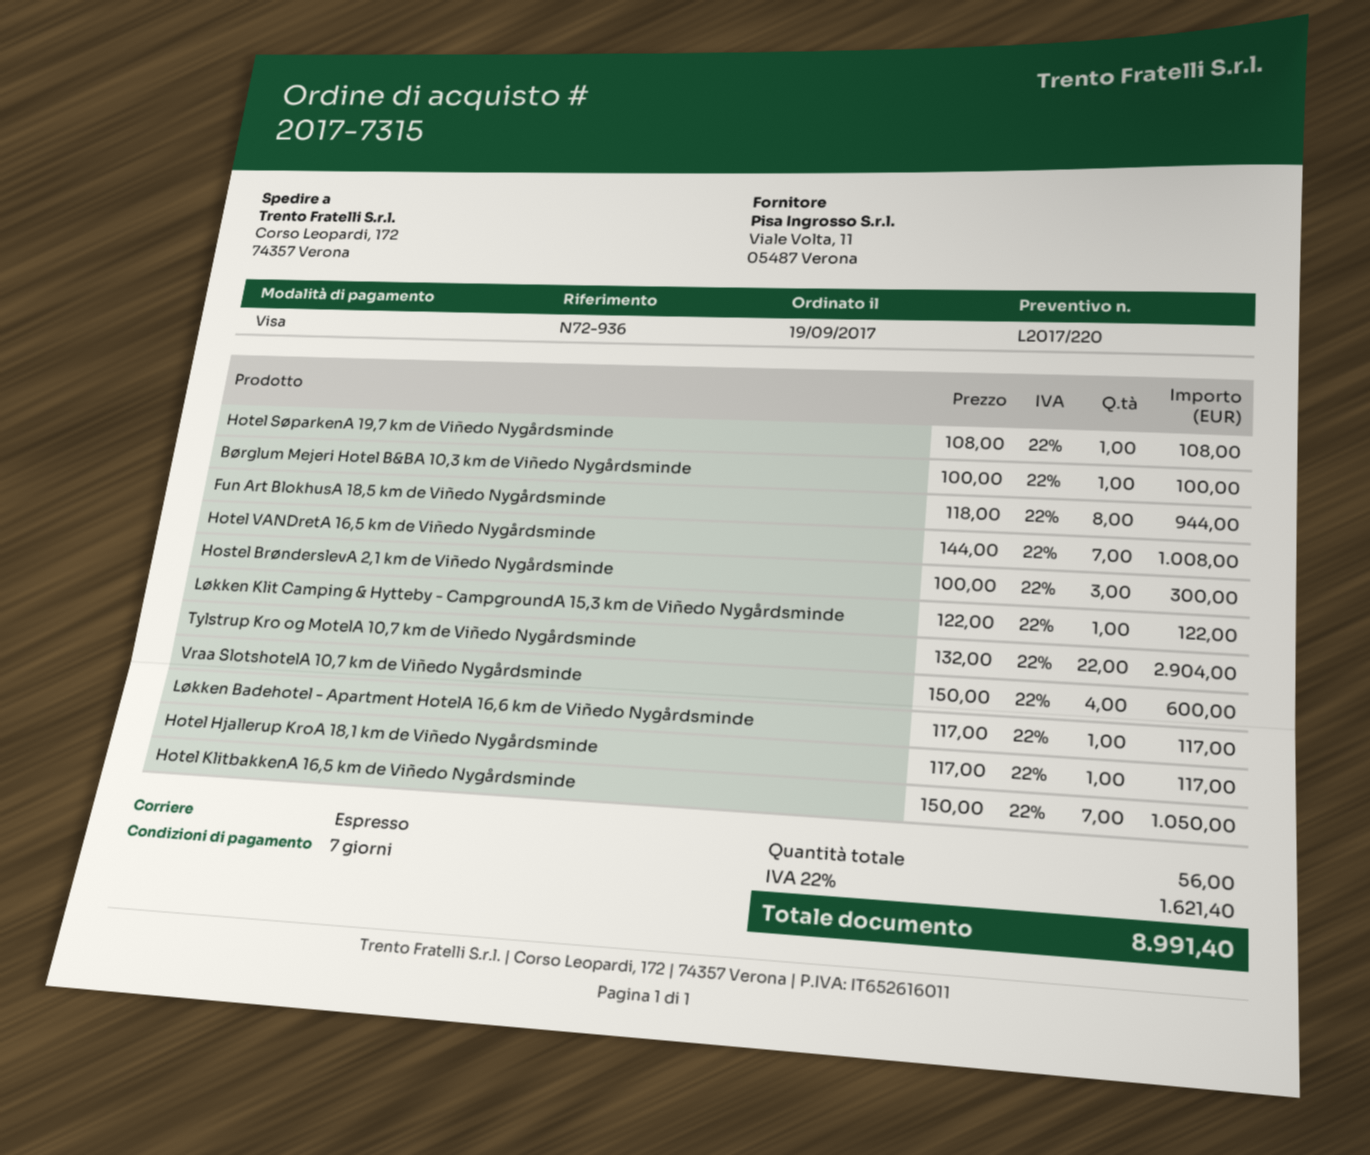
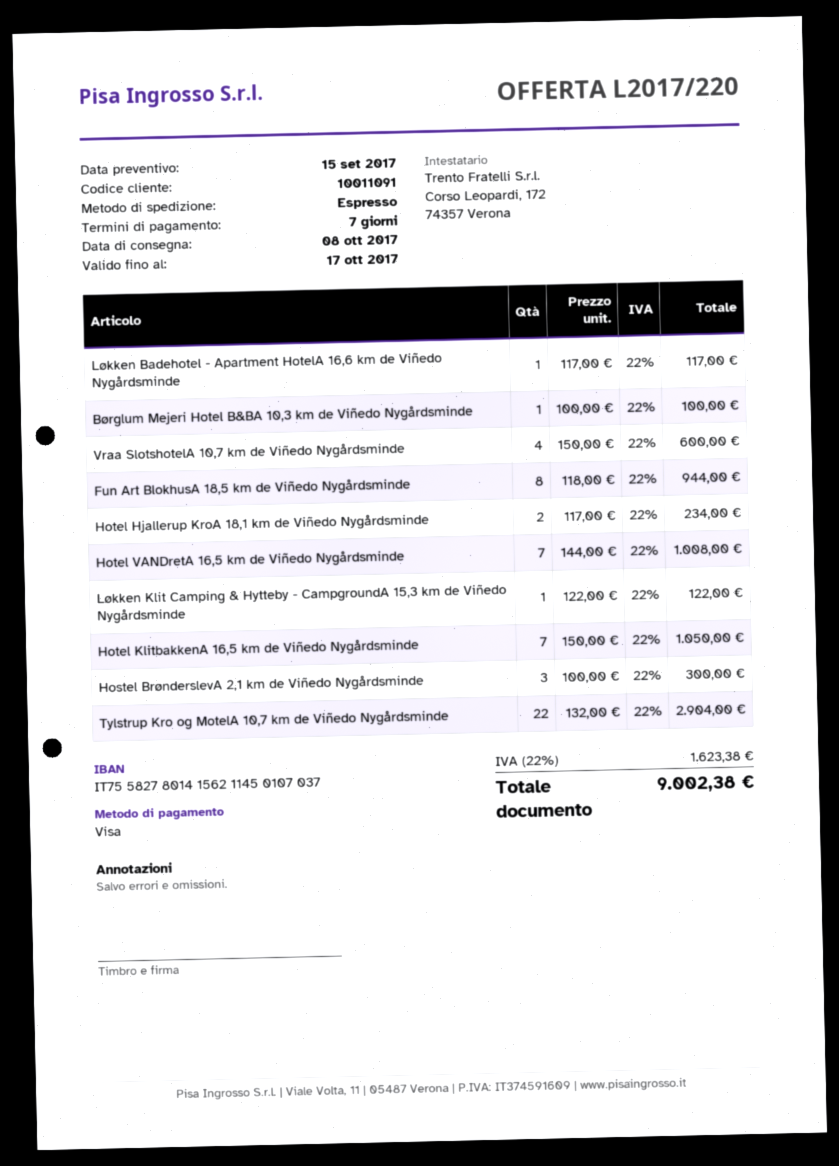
Hotel SøparkenA 19,7 km de Viñedo Nygårdsminde: 1 x 108.00 = 108.00 -> none
Hotel Hjallerup KroA 18,1 km de Viñedo Nygårdsminde: 1 x 117.00 = 117.00 -> 2 x 117.00 = 234.00
tax: 22% = 1621.40 -> 22% = 1623.38
total: 8991.40 -> 9002.38

